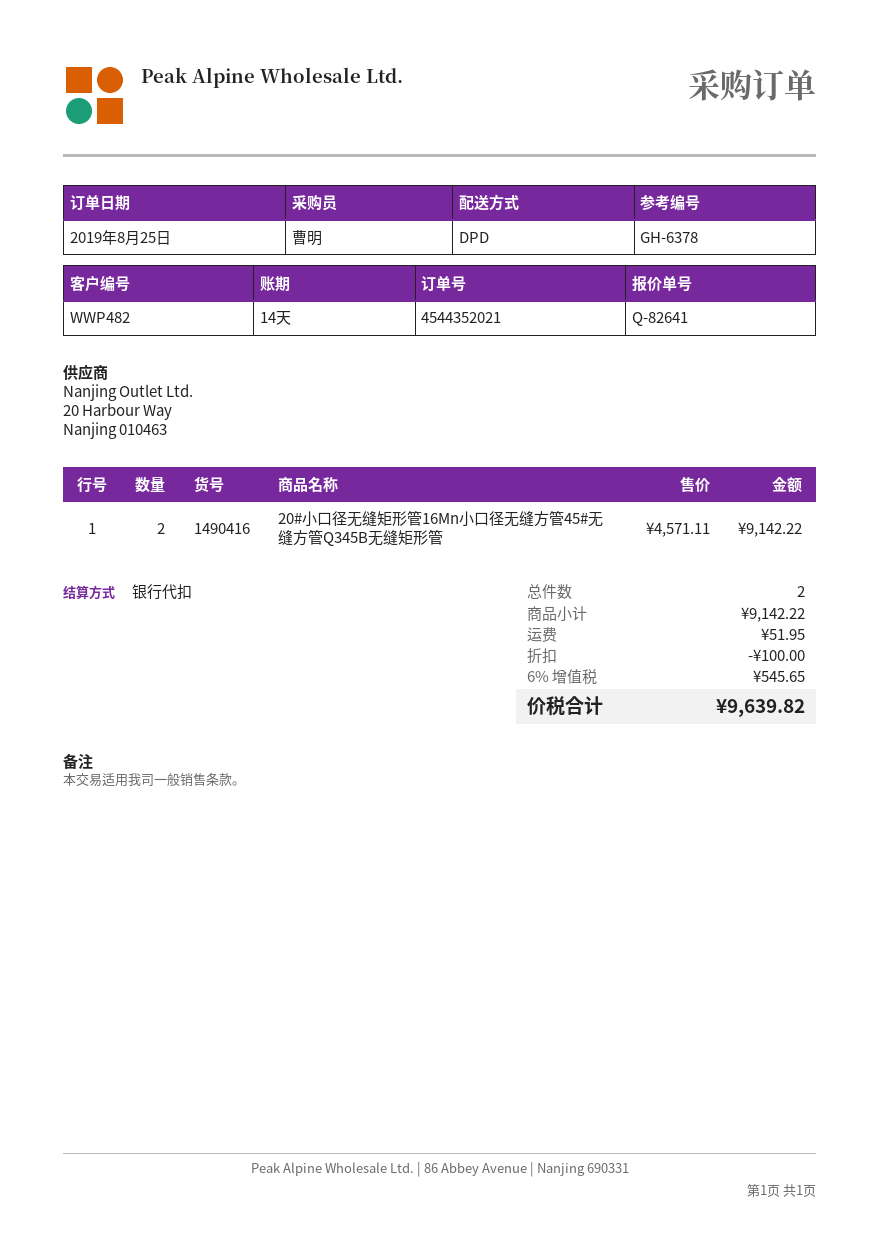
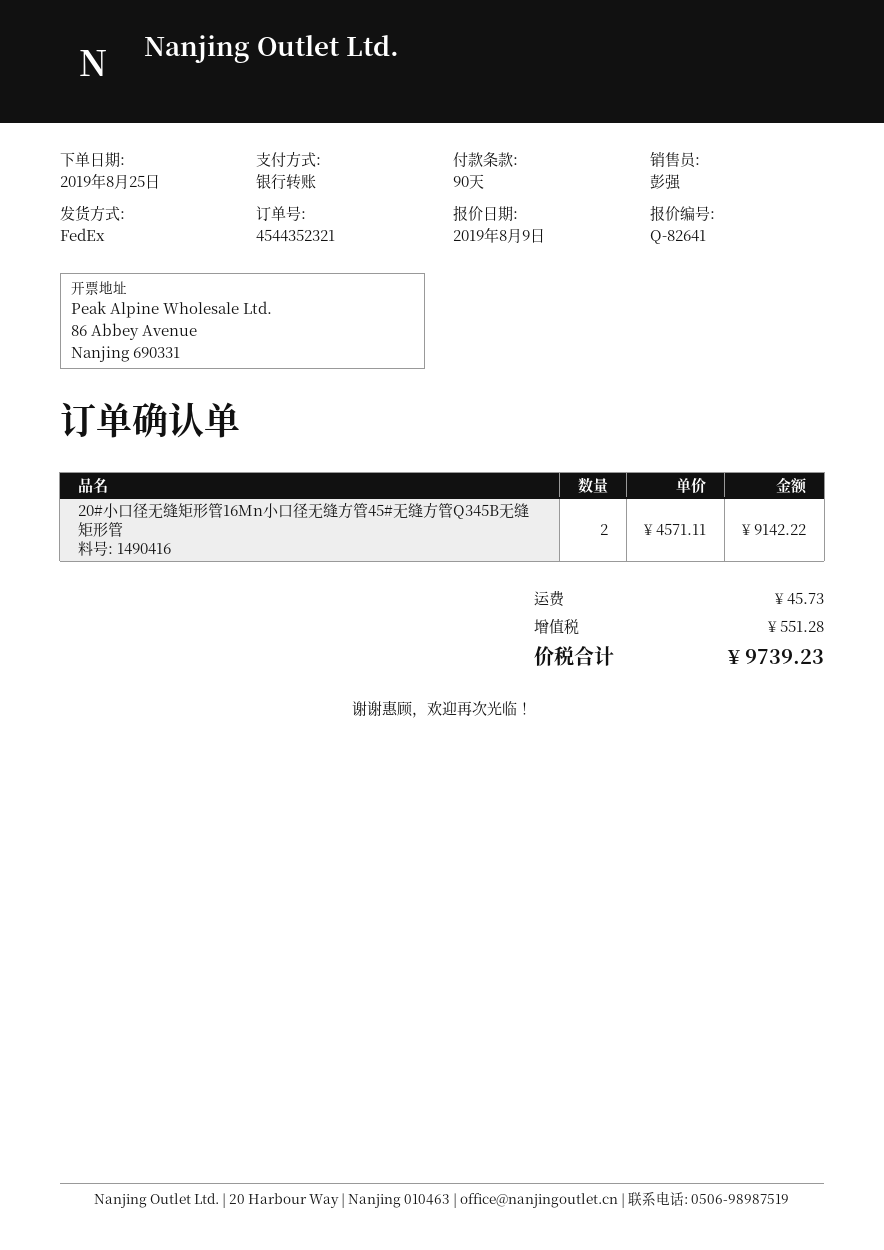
order number: 4544352021 -> 4544352321
payment terms: 14 days -> 90 days
payment method: direct debit -> bank transfer
shipping method: DPD -> FedEx
discount: 100.00 -> none
shipping: 51.95 -> 45.73
tax: 545.65 -> 551.28
total: 9639.82 -> 9739.23

